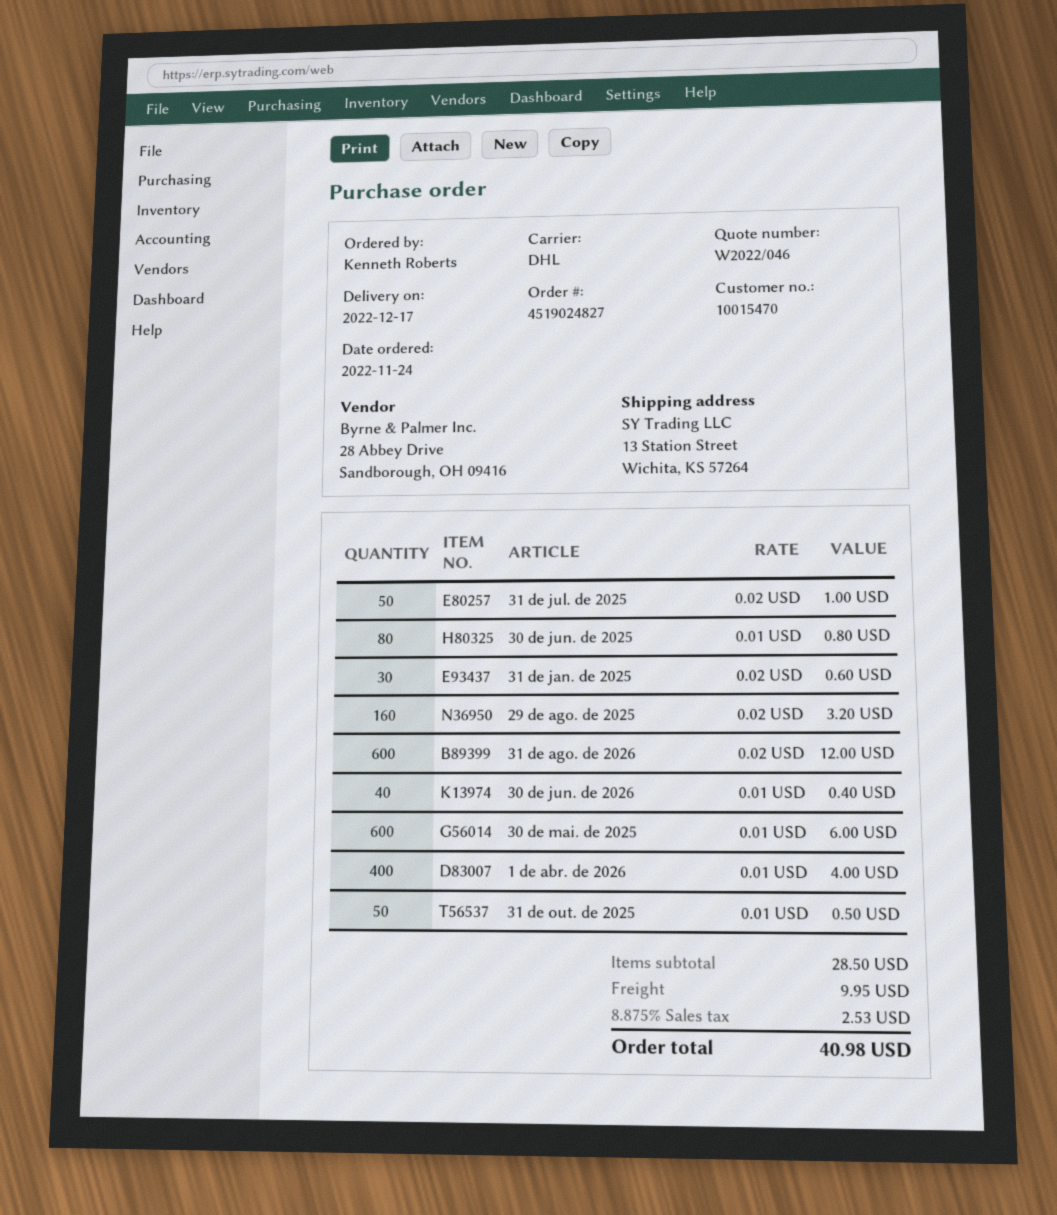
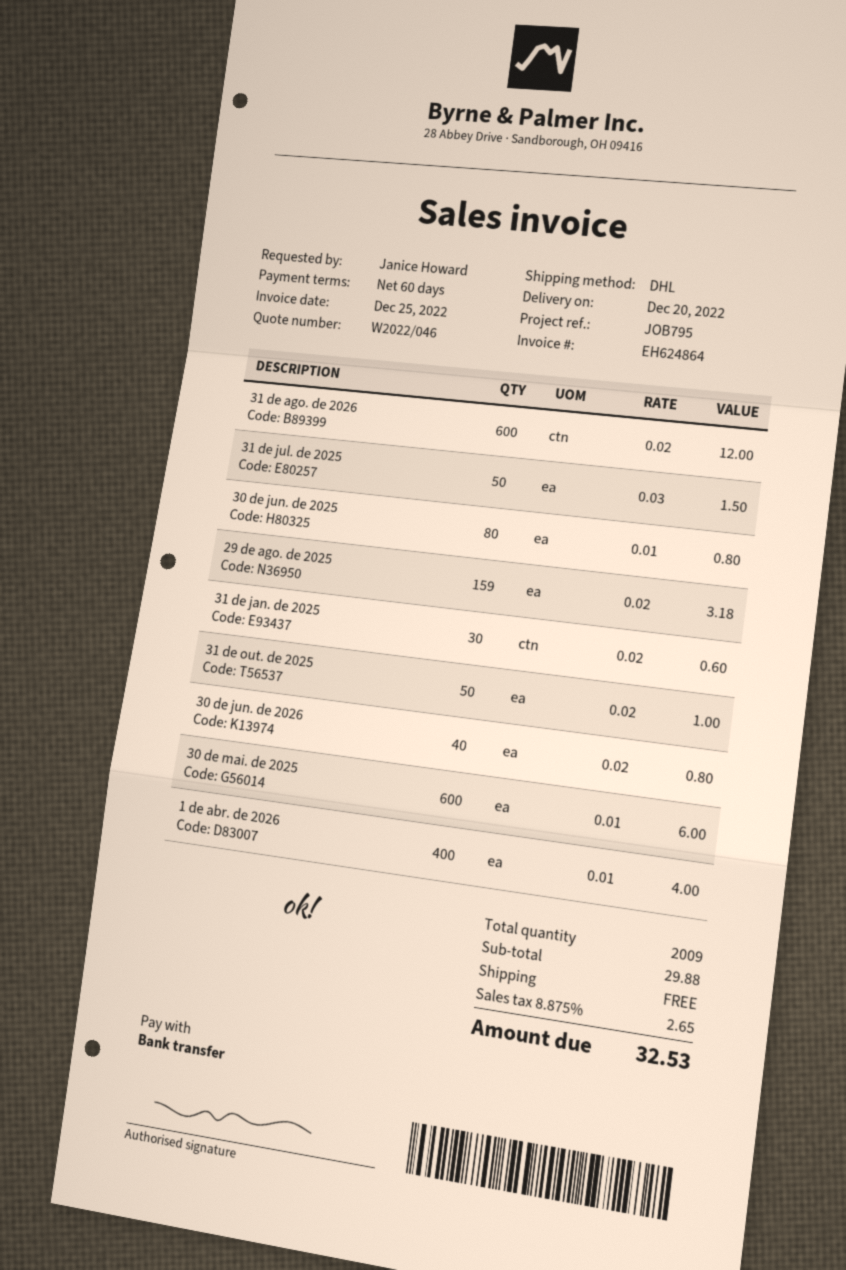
delivery date: 2022-12-17 -> 2022-12-20
ordered by: Kenneth Roberts -> Janice Howard
31 de jul. de 2025: 50 x 0.02 = 1.00 -> 50 x 0.03 = 1.50
29 de ago. de 2025: 160 x 0.02 = 3.20 -> 159 x 0.02 = 3.18
30 de jun. de 2026: 40 x 0.01 = 0.40 -> 40 x 0.02 = 0.80
31 de out. de 2025: 50 x 0.01 = 0.50 -> 50 x 0.02 = 1.00
subtotal: 28.50 -> 29.88
shipping: 9.95 -> 0.00
tax: 8.875% = 2.53 -> 8.875% = 2.65
total: 40.98 -> 32.53

